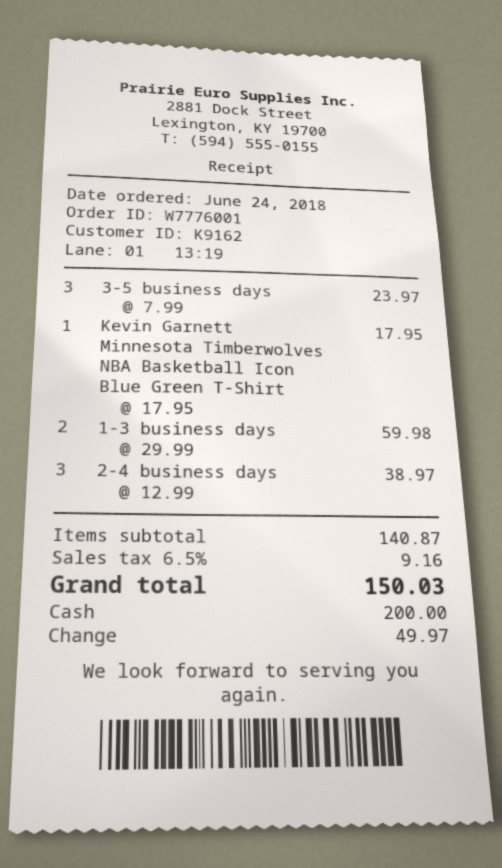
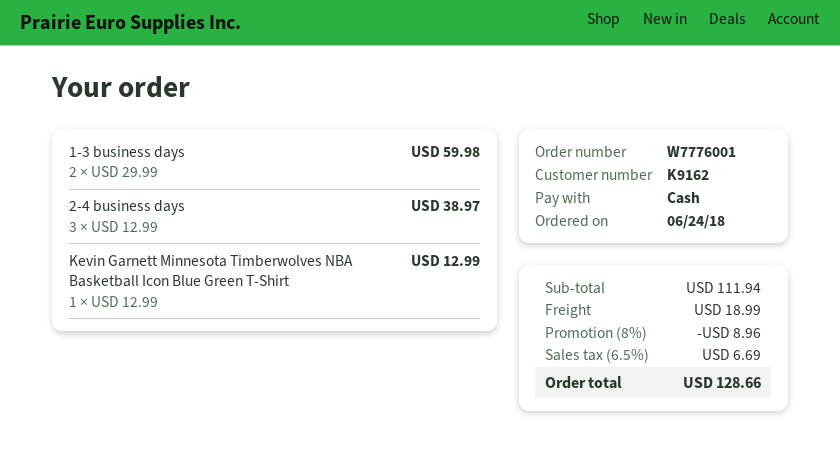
3-5 business days: 3 x 7.99 = 23.97 -> none
Kevin Garnett Minnesota Timberwolves NBA Basketball Icon Blue Green T-Shirt: 1 x 17.95 = 17.95 -> 1 x 12.99 = 12.99
subtotal: 140.87 -> 111.94
discount: none -> 8% = 8.96
shipping: none -> 18.99
tax: 6.5% = 9.16 -> 6.5% = 6.69
total: 150.03 -> 128.66

